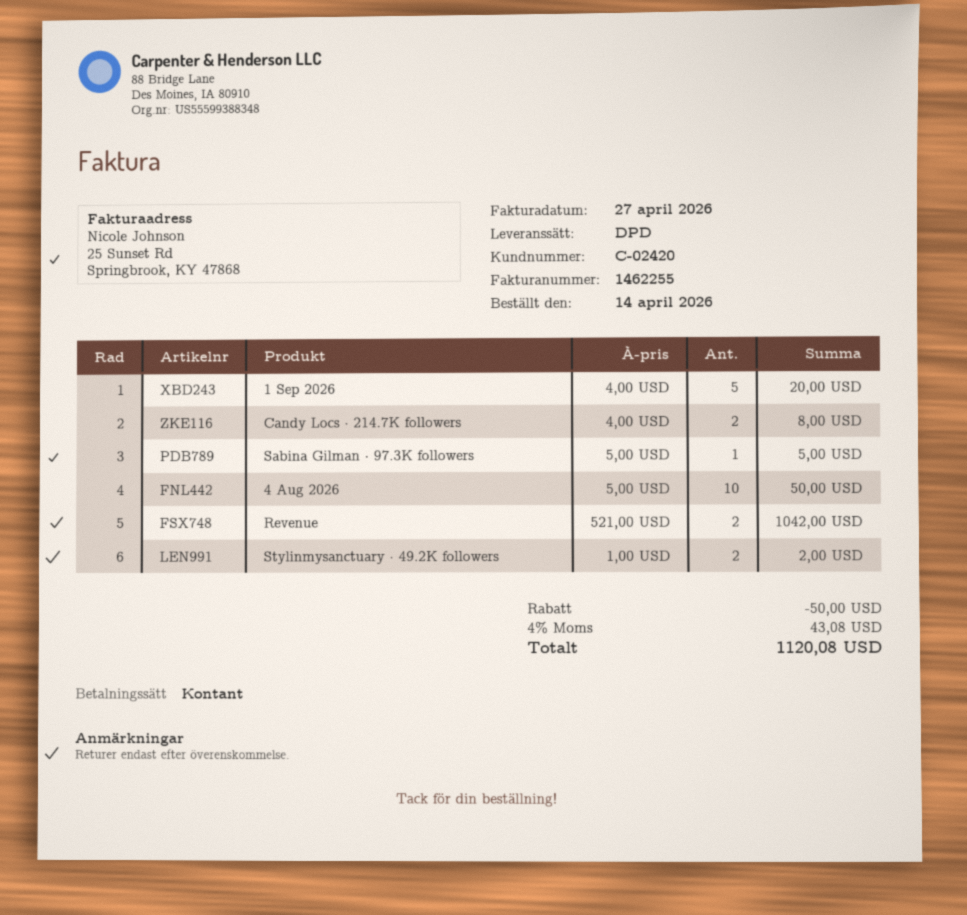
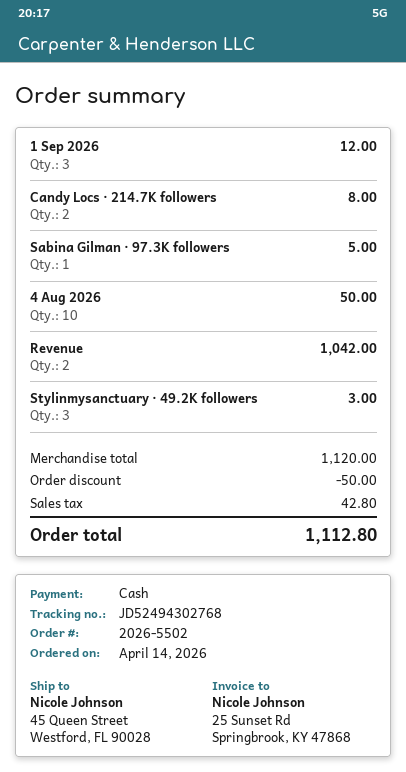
1 Sep 2026: 5 for 20.00 -> 3 for 12.00
Stylinmysanctuary · 49.2K followers: 2 for 2.00 -> 3 for 3.00
tax: 43.08 -> 42.80
total: 1120.08 -> 1112.80

